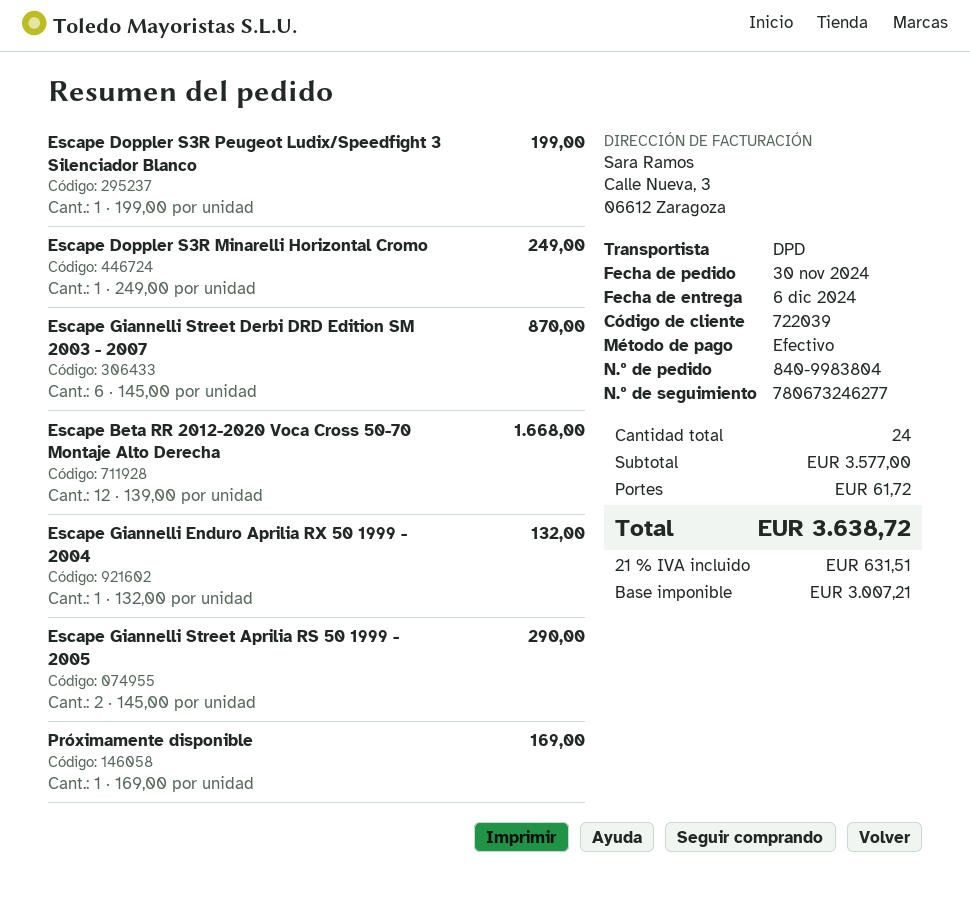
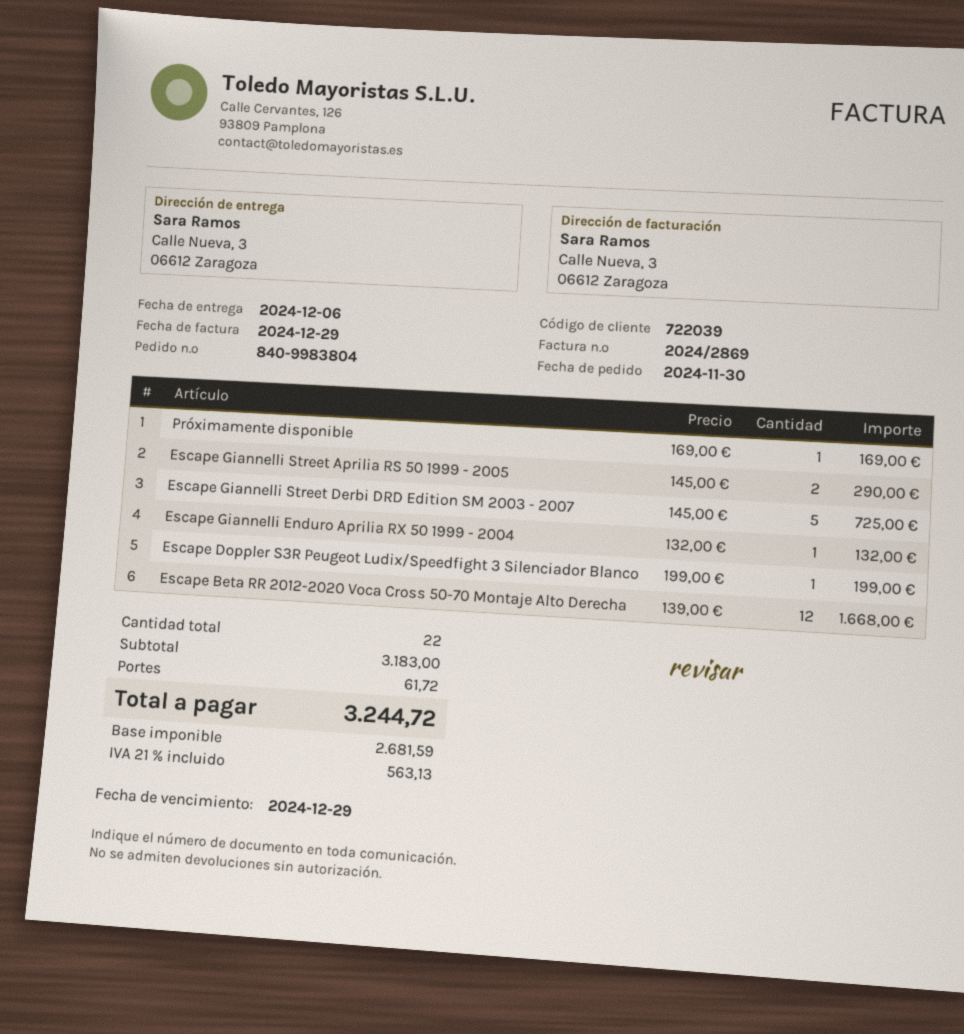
Escape Doppler S3R Minarelli Horizontal Cromo: 1 x 249.00 = 249.00 -> none
Escape Giannelli Street Derbi DRD Edition SM 2003 - 2007: 6 x 145.00 = 870.00 -> 5 x 145.00 = 725.00
total quantity: 24 -> 22
subtotal: 3577.00 -> 3183.00
net: 3007.21 -> 2681.59
tax: 21% = 631.51 -> 21% = 563.13
total: 3638.72 -> 3244.72

